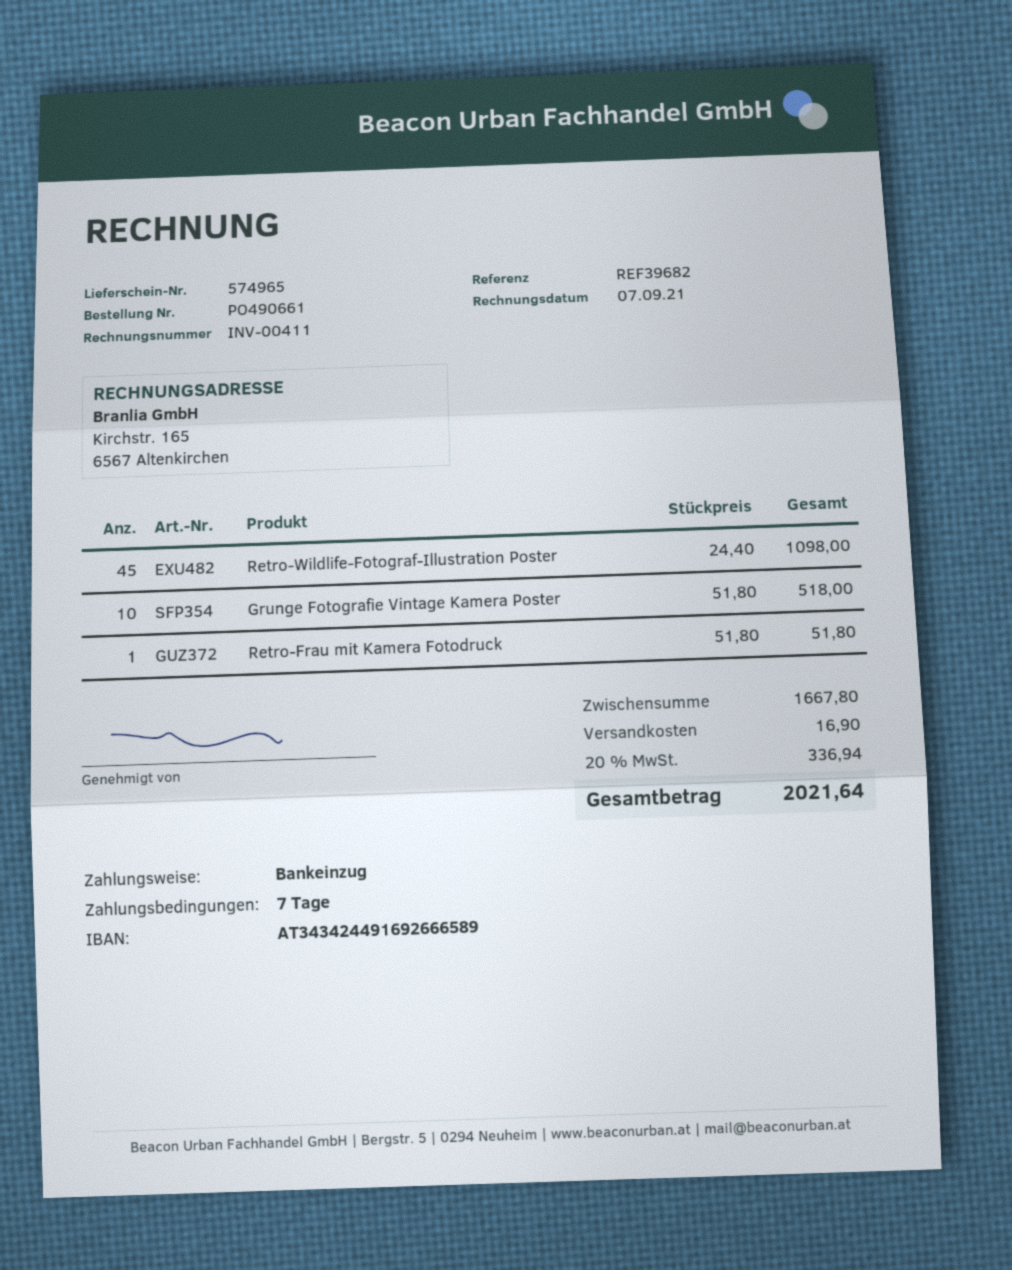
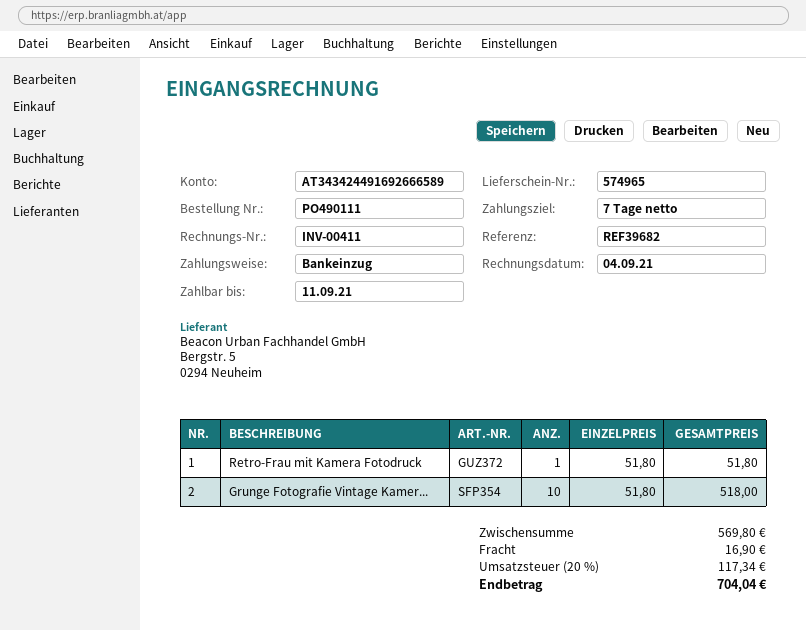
order number: PO490661 -> PO490111
invoice date: 2021-09-07 -> 2021-09-04
Retro-Wildlife-Fotograf-Illustration Poster: 45 x 24.40 = 1098.00 -> none
subtotal: 1667.80 -> 569.80
tax: 20% = 336.94 -> 20% = 117.34
total: 2021.64 -> 704.04

